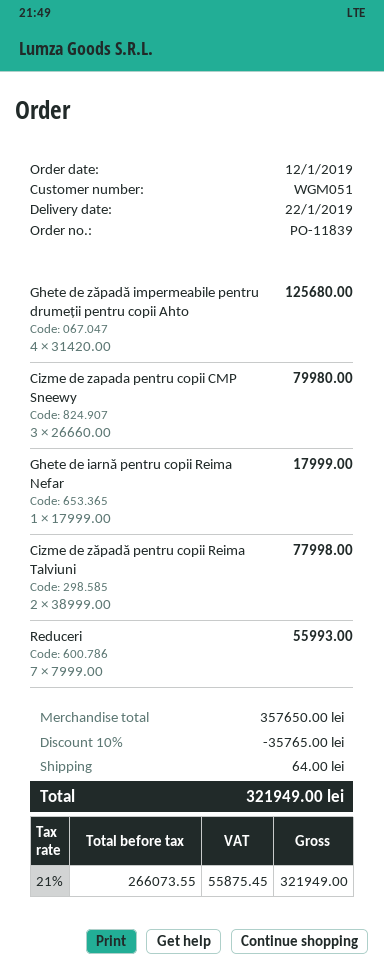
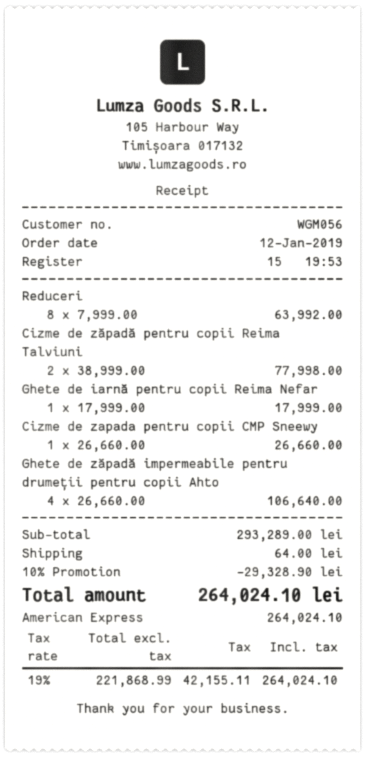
customer number: WGM051 -> WGM056
Ghete de zăpadă impermeabile pentru drumeții pentru copii Ahto: 4 x 31420.00 = 125680.00 -> 4 x 26660.00 = 106640.00
Cizme de zapada pentru copii CMP Sneewy: 3 x 26660.00 = 79980.00 -> 1 x 26660.00 = 26660.00
Reduceri: 7 x 7999.00 = 55993.00 -> 8 x 7999.00 = 63992.00
subtotal: 357650.00 -> 293289.00
discount: 10% = 35765.00 -> 10% = 29328.90
net: 266073.55 -> 221868.99
tax: 21% = 55875.45 -> 19% = 42155.11
total: 321949.00 -> 264024.10

